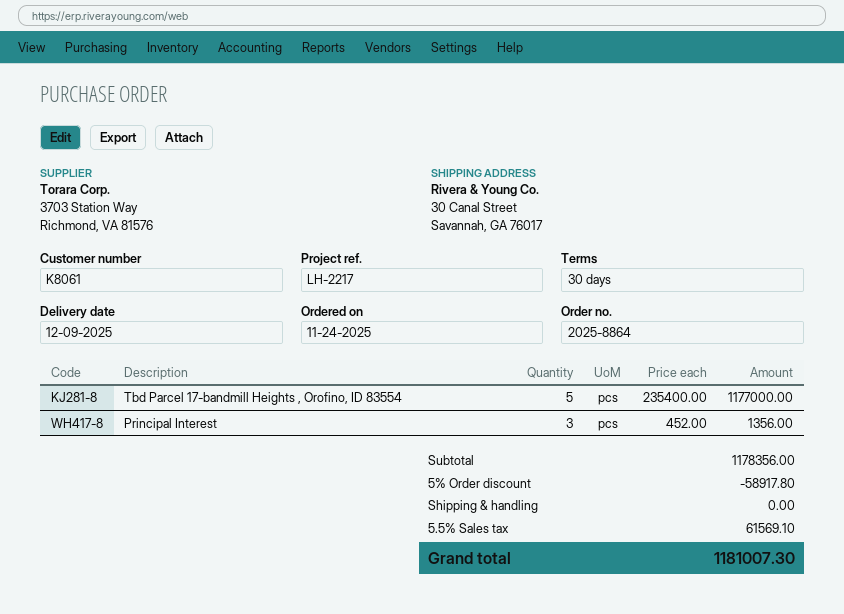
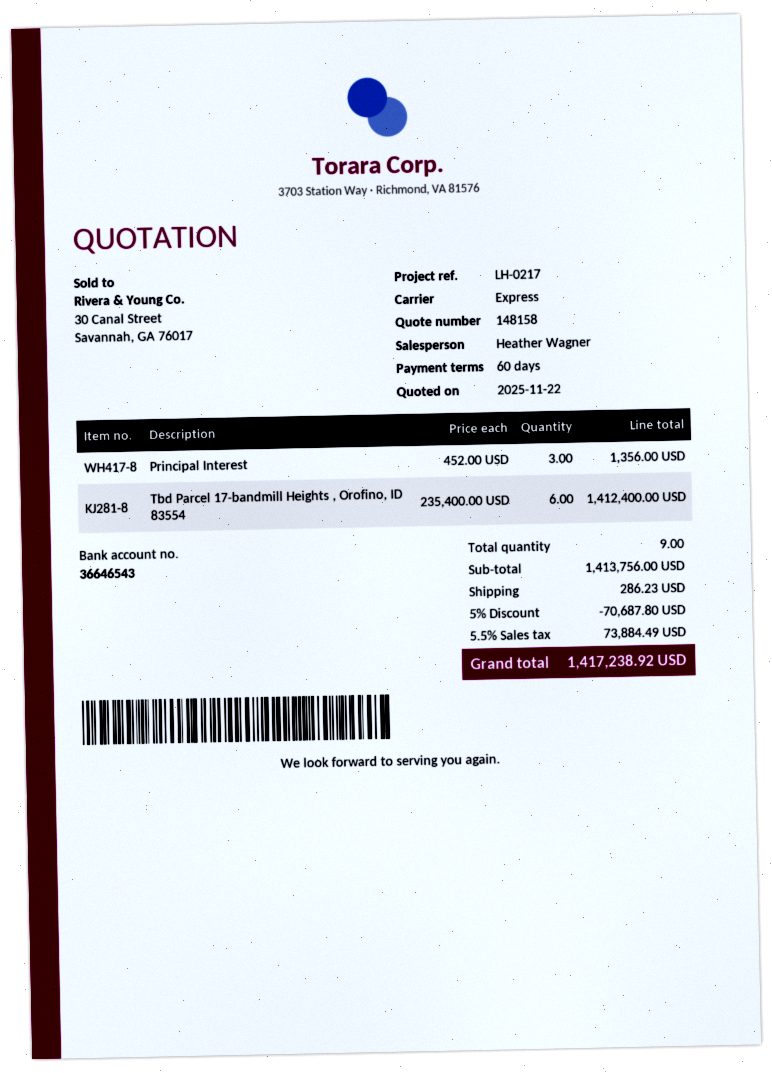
payment terms: 30 days -> 60 days
reference: LH-2217 -> LH-0217
Tbd Parcel 17-bandmill Heights , Orofino, ID 83554: 5 x 235400.00 = 1177000.00 -> 6 x 235400.00 = 1412400.00
subtotal: 1178356.00 -> 1413756.00
discount: 5% = 58917.80 -> 5% = 70687.80
shipping: 0.00 -> 286.23
tax: 5.5% = 61569.10 -> 5.5% = 73884.49
total: 1181007.30 -> 1417238.92

